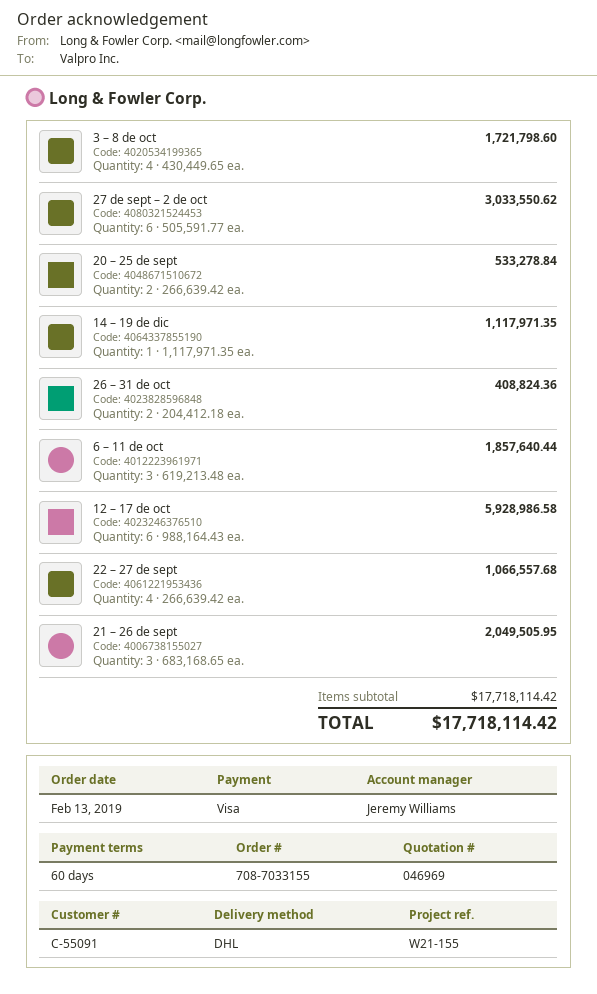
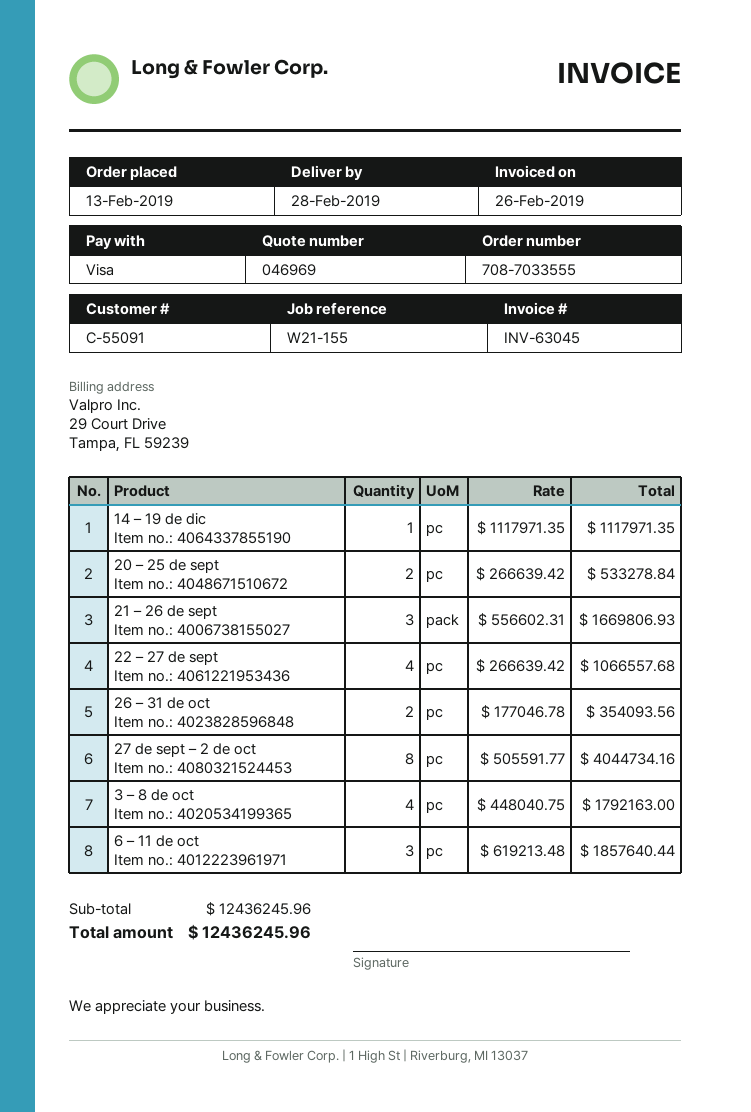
order number: 708-7033155 -> 708-7033555
3 – 8 de oct: 4 x 430449.65 = 1721798.60 -> 4 x 448040.75 = 1792163.00
27 de sept – 2 de oct: 6 x 505591.77 = 3033550.62 -> 8 x 505591.77 = 4044734.16
26 – 31 de oct: 2 x 204412.18 = 408824.36 -> 2 x 177046.78 = 354093.56
12 – 17 de oct: 6 x 988164.43 = 5928986.58 -> none
21 – 26 de sept: 3 x 683168.65 = 2049505.95 -> 3 x 556602.31 = 1669806.93
subtotal: 17718114.42 -> 12436245.96
total: 17718114.42 -> 12436245.96

